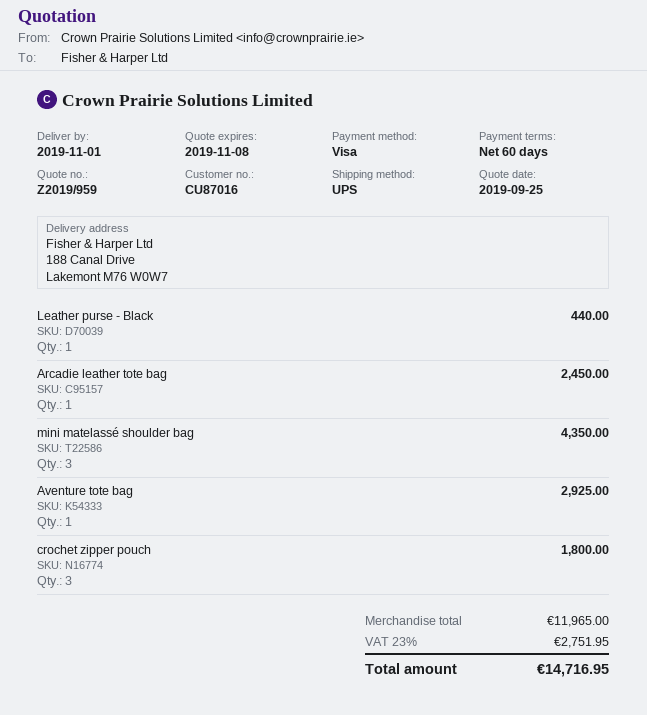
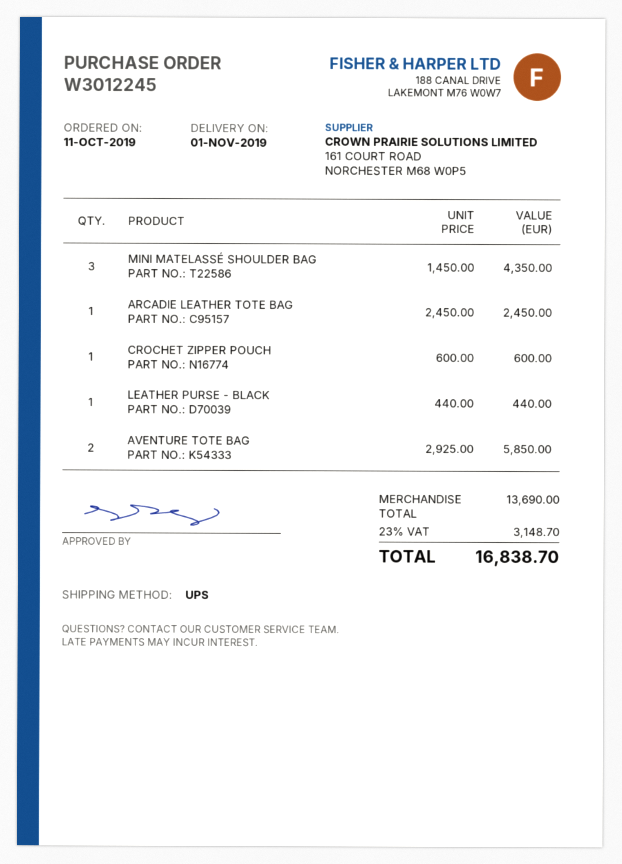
Aventure tote bag: 1 for 2925.00 -> 2 for 5850.00
crochet zipper pouch: 3 for 1800.00 -> 1 for 600.00
subtotal: 11965.00 -> 13690.00
tax: 23% = 2751.95 -> 23% = 3148.70
total: 14716.95 -> 16838.70

